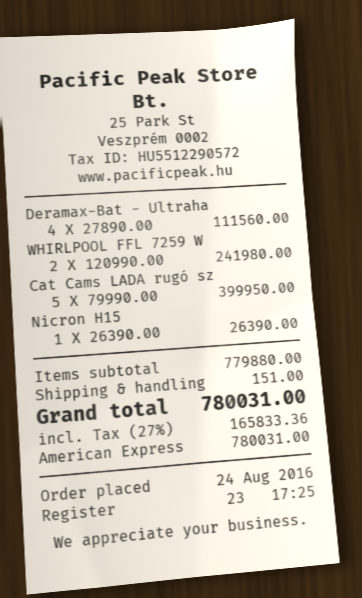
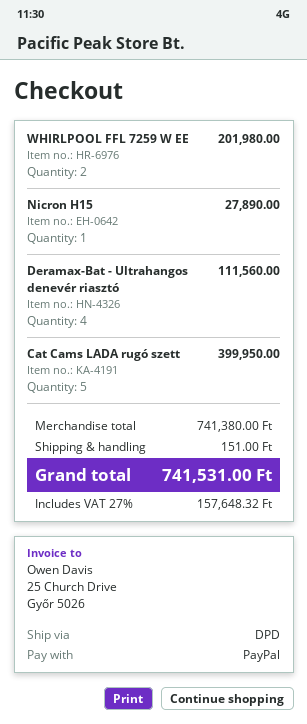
payment method: American Express -> PayPal
WHIRLPOOL FFL 7259 W: 2 for 241980.00 -> 2 for 201980.00
Nicron H15: 1 for 26390.00 -> 1 for 27890.00
subtotal: 779880.00 -> 741380.00
tax: 27% = 165833.36 -> 27% = 157648.32
total: 780031.00 -> 741531.00

